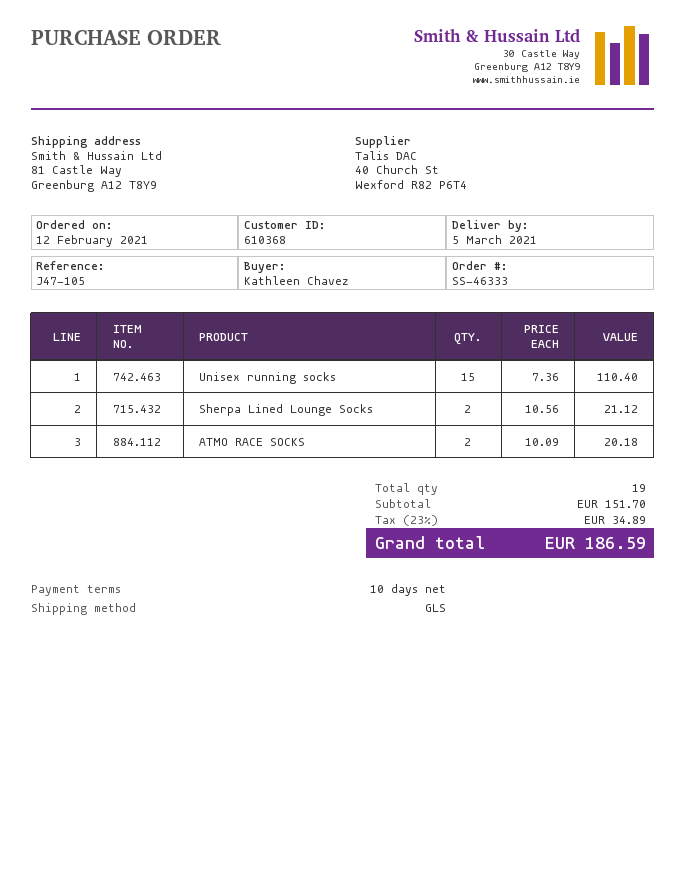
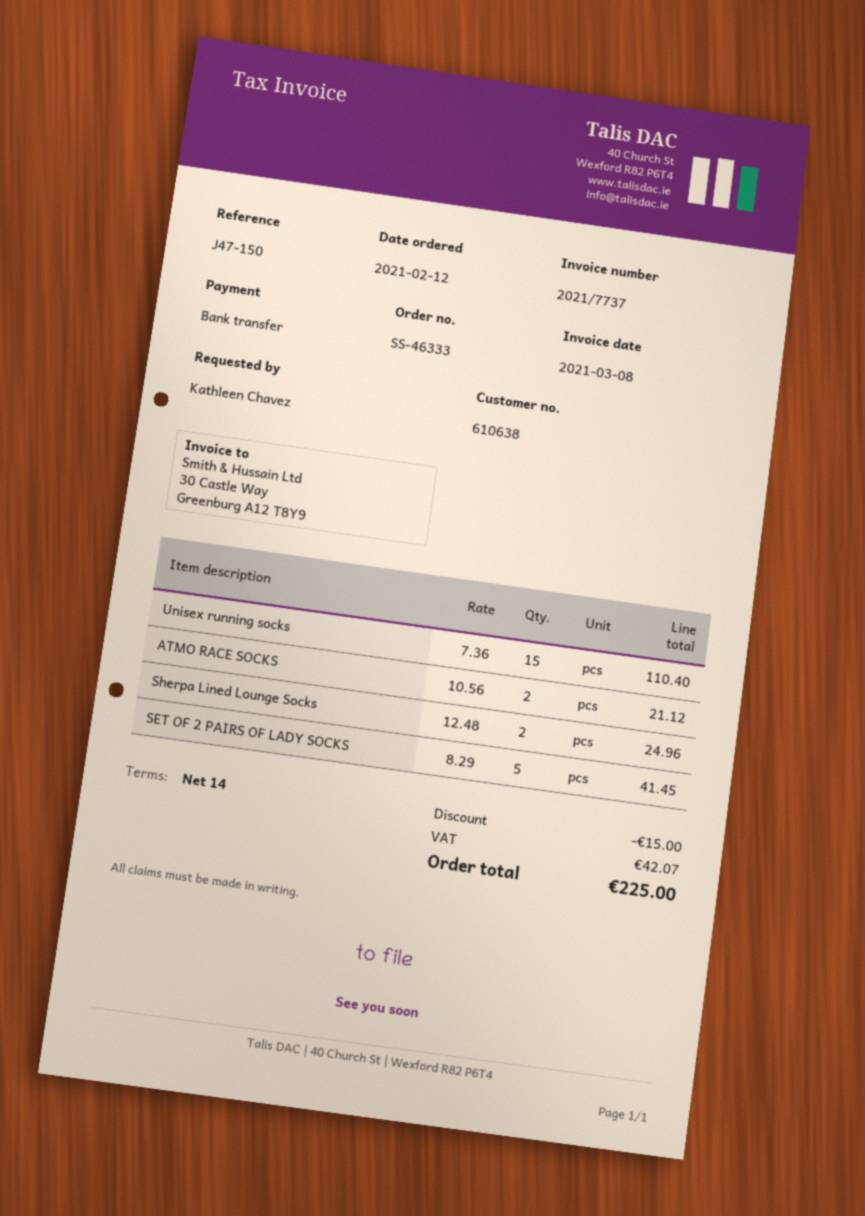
payment terms: 10 days -> 14 days
customer number: 610368 -> 610638
reference: J47-105 -> J47-150
Sherpa Lined Lounge Socks: 2 x 10.56 = 21.12 -> 2 x 12.48 = 24.96
ATMO RACE SOCKS: 2 x 10.09 = 20.18 -> 2 x 10.56 = 21.12
SET OF 2 PAIRS OF LADY SOCKS: none -> 5 x 8.29 = 41.45
discount: none -> 15.00
tax: 34.89 -> 42.07
total: 186.59 -> 225.00

